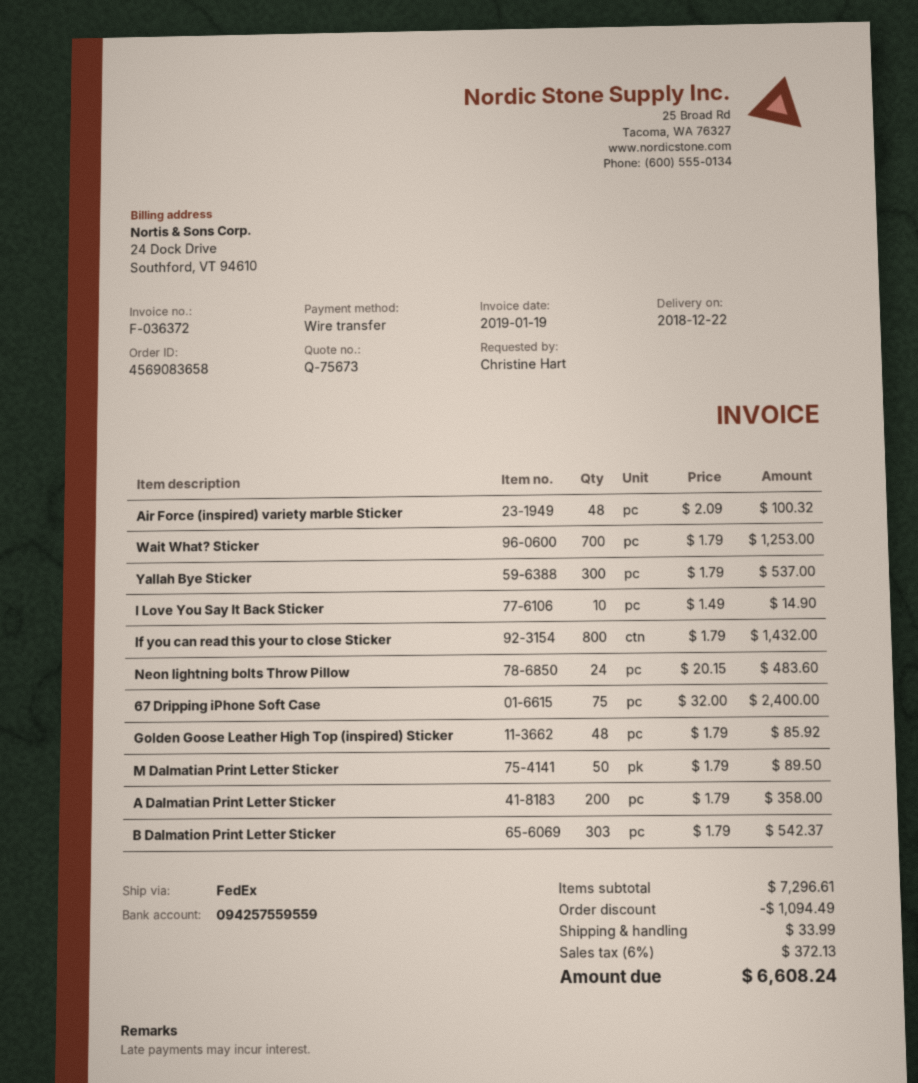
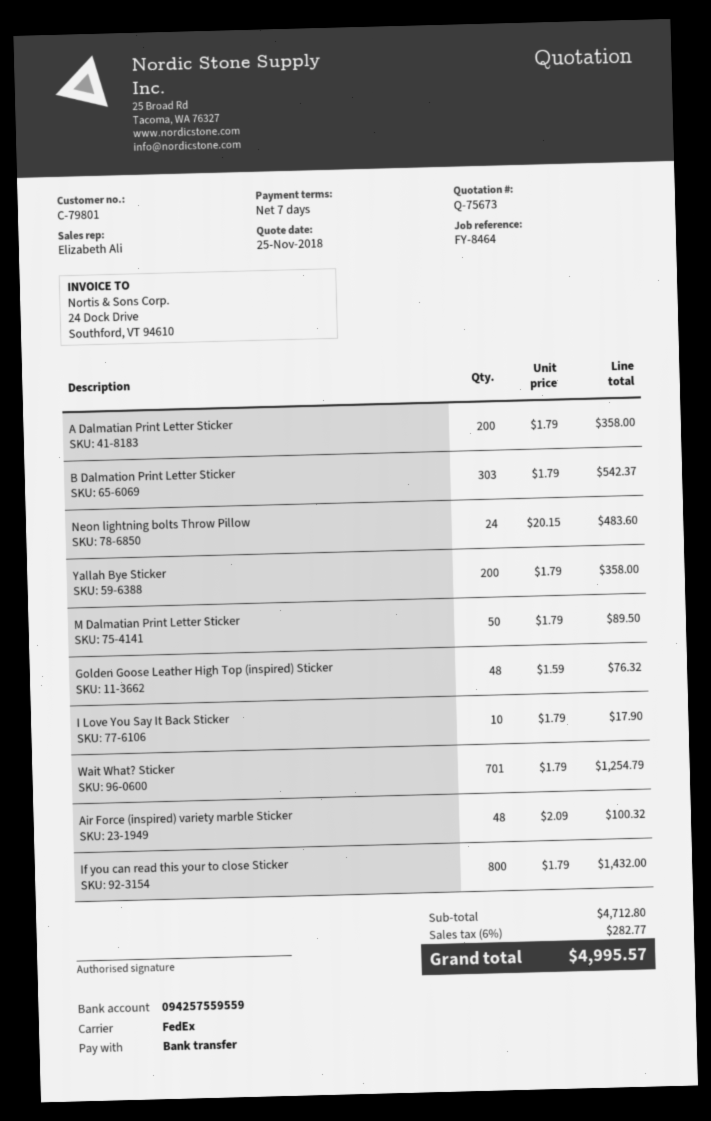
Wait What? Sticker: 700 x 1.79 = 1253.00 -> 701 x 1.79 = 1254.79
Yallah Bye Sticker: 300 x 1.79 = 537.00 -> 200 x 1.79 = 358.00
I Love You Say It Back Sticker: 10 x 1.49 = 14.90 -> 10 x 1.79 = 17.90
67 Dripping iPhone Soft Case: 75 x 32.00 = 2400.00 -> none
Golden Goose Leather High Top (inspired) Sticker: 48 x 1.79 = 85.92 -> 48 x 1.59 = 76.32
subtotal: 7296.61 -> 4712.80
discount: 1094.49 -> none
shipping: 33.99 -> none
tax: 6% = 372.13 -> 6% = 282.77
total: 6608.24 -> 4995.57

